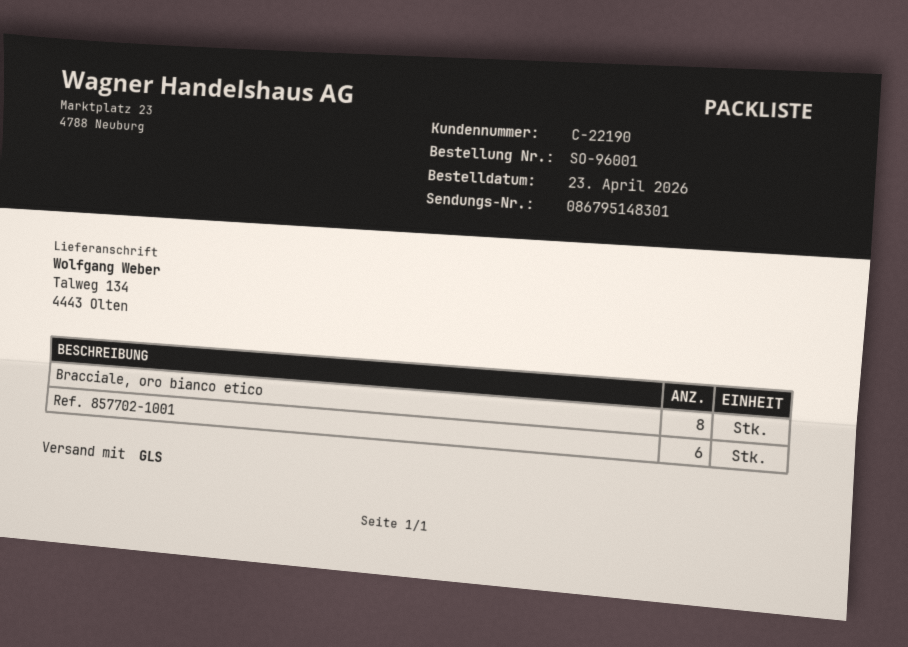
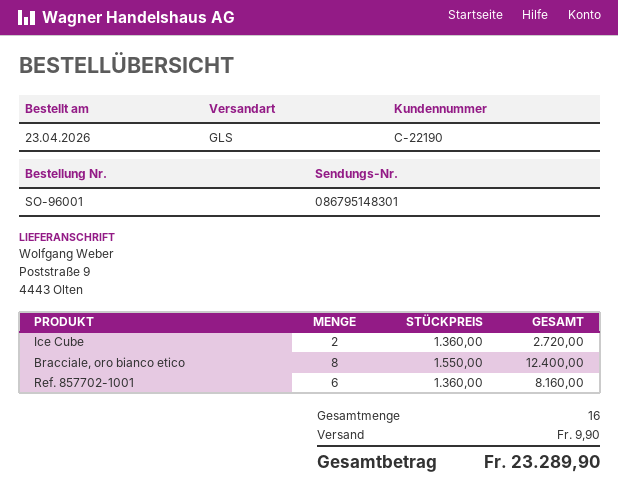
ship to: Talweg 134, 4443 Olten -> Poststraße 9, 4443 Olten
Ice Cube: none -> 2

